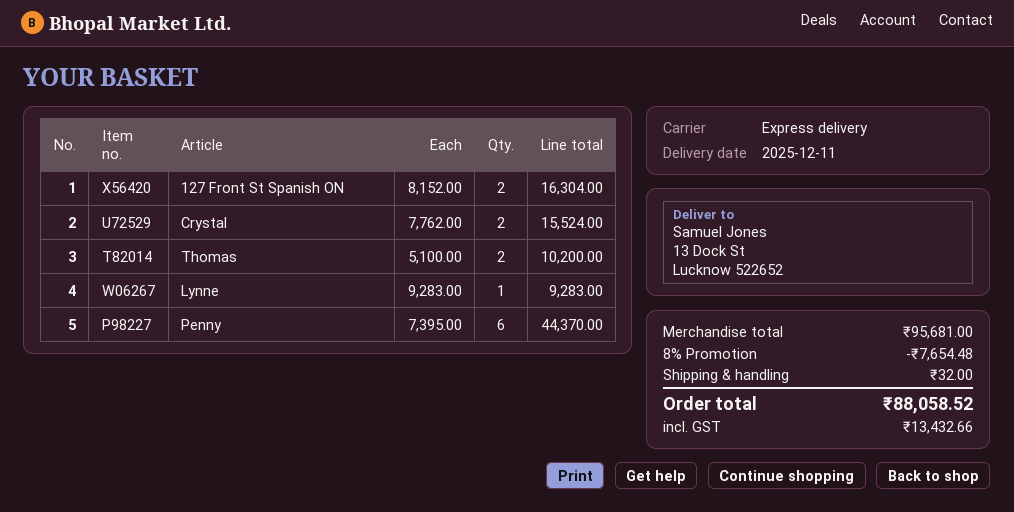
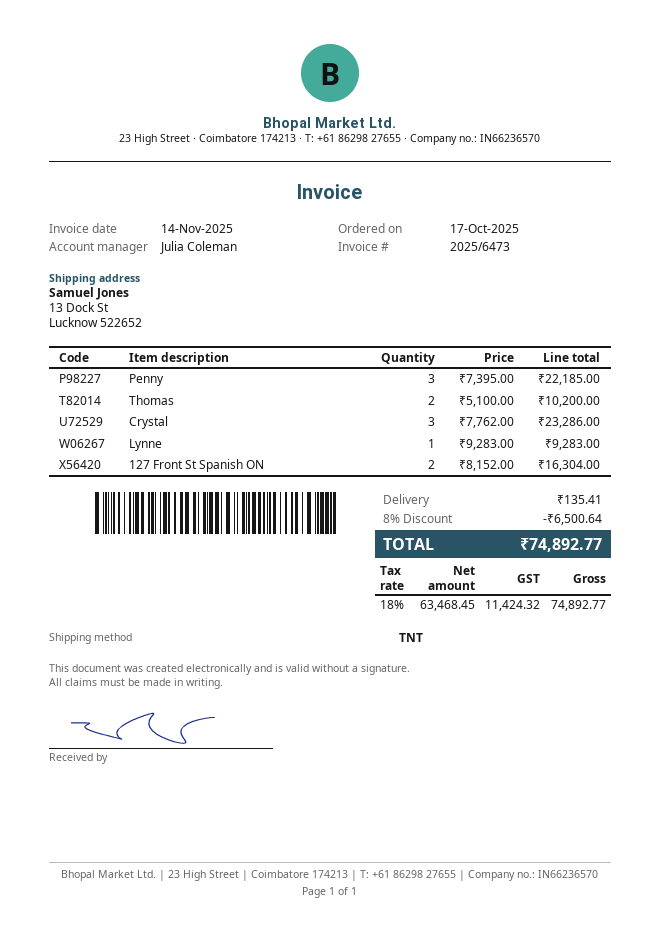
shipping method: express -> TNT
Crystal: 2 x 7762.00 = 15524.00 -> 3 x 7762.00 = 23286.00
Penny: 6 x 7395.00 = 44370.00 -> 3 x 7395.00 = 22185.00
discount: 8% = 7654.48 -> 8% = 6500.64
shipping: 32.00 -> 135.41
tax: 13432.66 -> 11424.32
total: 88058.52 -> 74892.77

